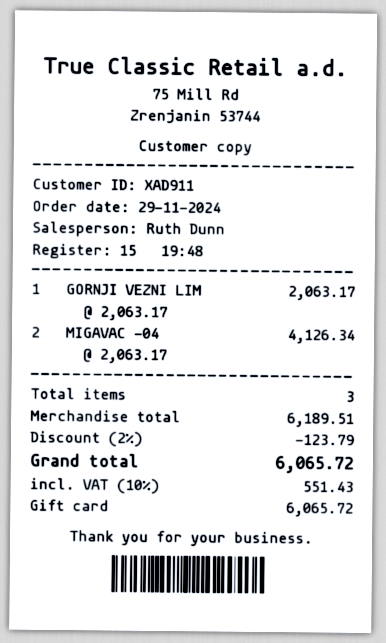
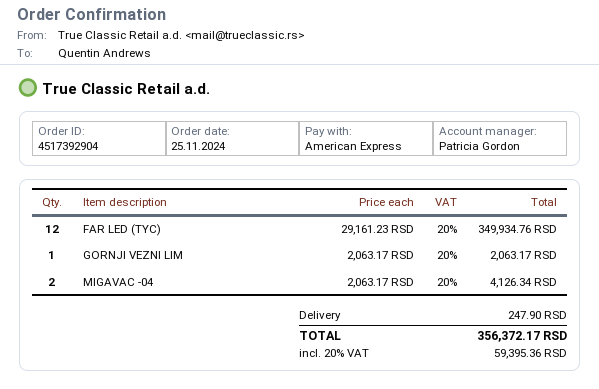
order date: 2024-11-29 -> 2024-11-25
sales rep: Ruth Dunn -> Patricia Gordon
payment method: gift card -> American Express
FAR LED (TYC): none -> 12 x 29161.23 = 349934.76
discount: 2% = 123.79 -> none
shipping: none -> 247.90
tax: 10% = 551.43 -> 20% = 59395.36
total: 6065.72 -> 356372.17

